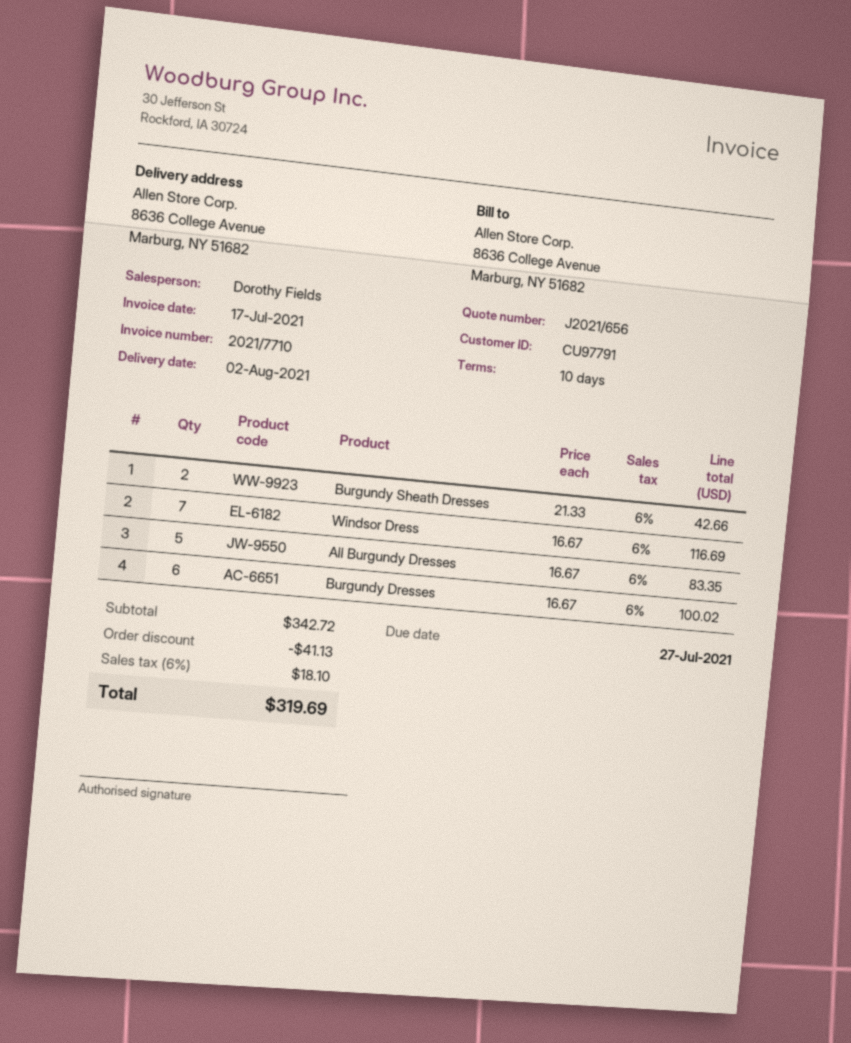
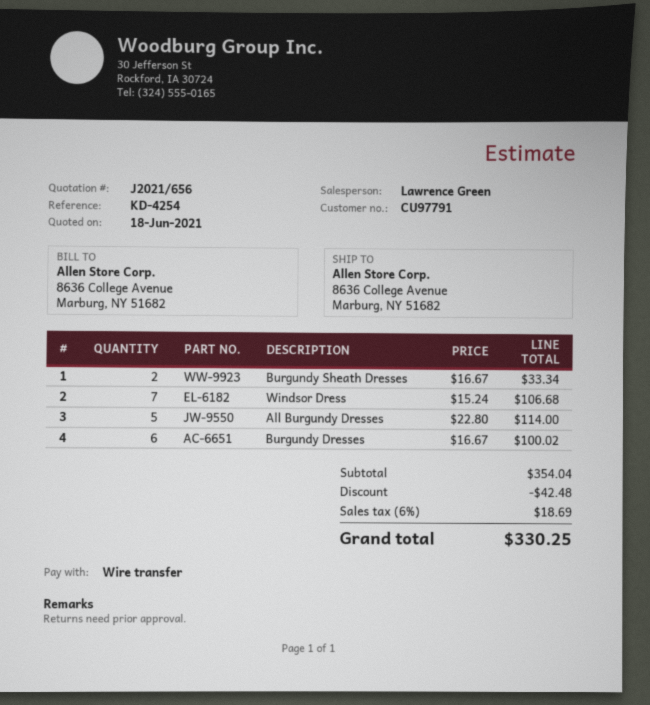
sales rep: Dorothy Fields -> Lawrence Green
Burgundy Sheath Dresses: 2 x 21.33 = 42.66 -> 2 x 16.67 = 33.34
Windsor Dress: 7 x 16.67 = 116.69 -> 7 x 15.24 = 106.68
All Burgundy Dresses: 5 x 16.67 = 83.35 -> 5 x 22.80 = 114.00
subtotal: 342.72 -> 354.04
discount: 41.13 -> 42.48
tax: 6% = 18.10 -> 6% = 18.69
total: 319.69 -> 330.25

